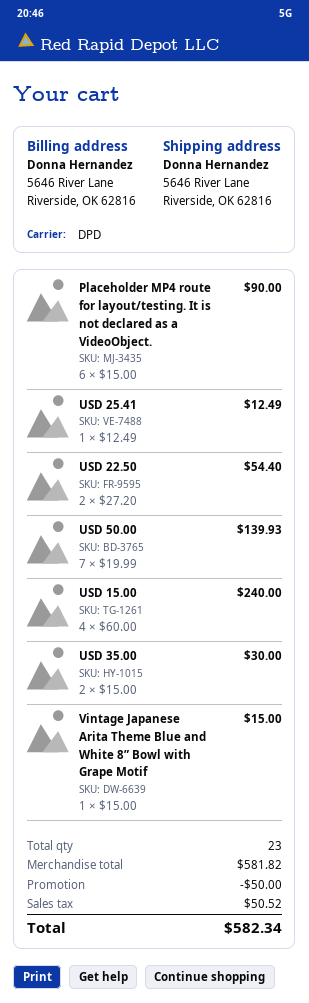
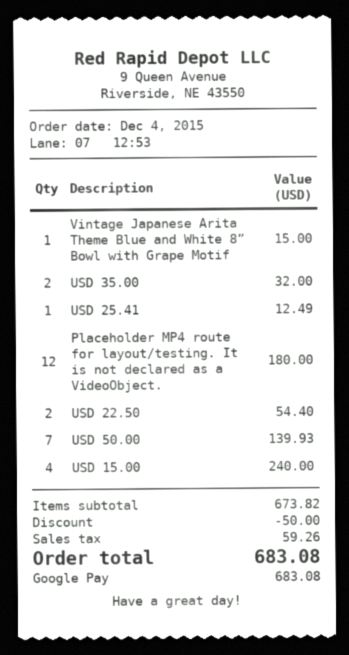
Placeholder MP4 route for layout/testing. It is not declared as a VideoObject.: 6 for 90.00 -> 12 for 180.00
USD 35.00: 2 for 30.00 -> 2 for 32.00
subtotal: 581.82 -> 673.82
tax: 50.52 -> 59.26
total: 582.34 -> 683.08

